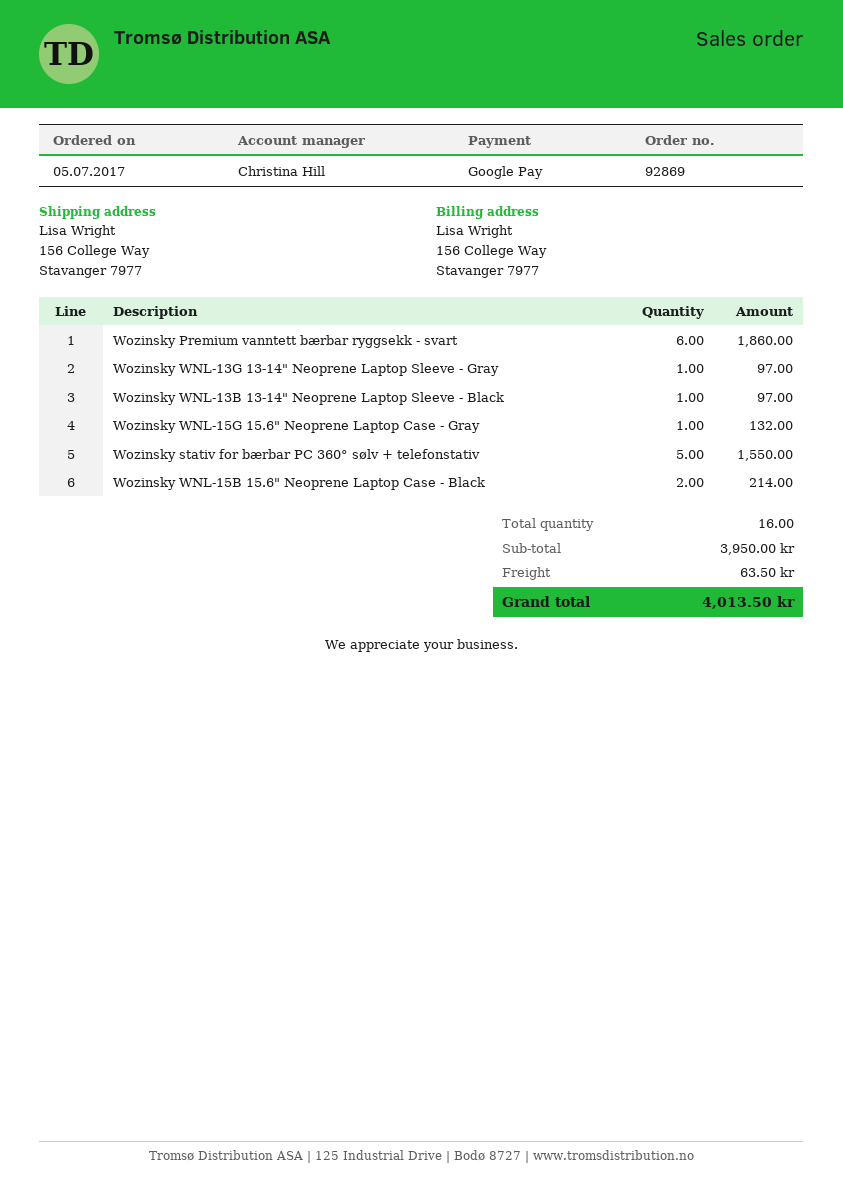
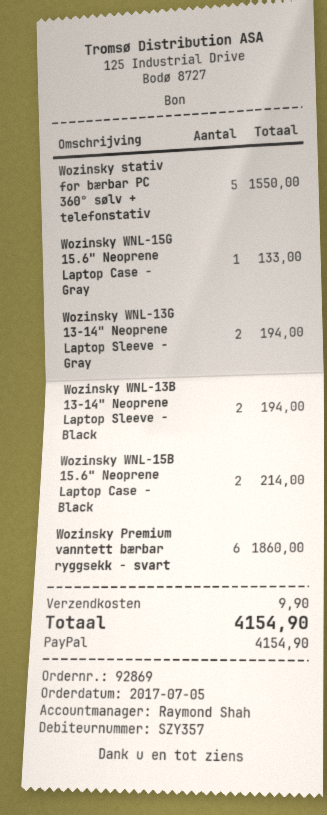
sales rep: Christina Hill -> Raymond Shah
payment method: Google Pay -> PayPal
Wozinsky WNL-13G 13-14" Neoprene Laptop Sleeve - Gray: 1 for 97.00 -> 2 for 194.00
Wozinsky WNL-13B 13-14" Neoprene Laptop Sleeve - Black: 1 for 97.00 -> 2 for 194.00
Wozinsky WNL-15G 15.6" Neoprene Laptop Case - Gray: 1 for 132.00 -> 1 for 133.00
shipping: 63.50 -> 9.90
total: 4013.50 -> 4154.90

